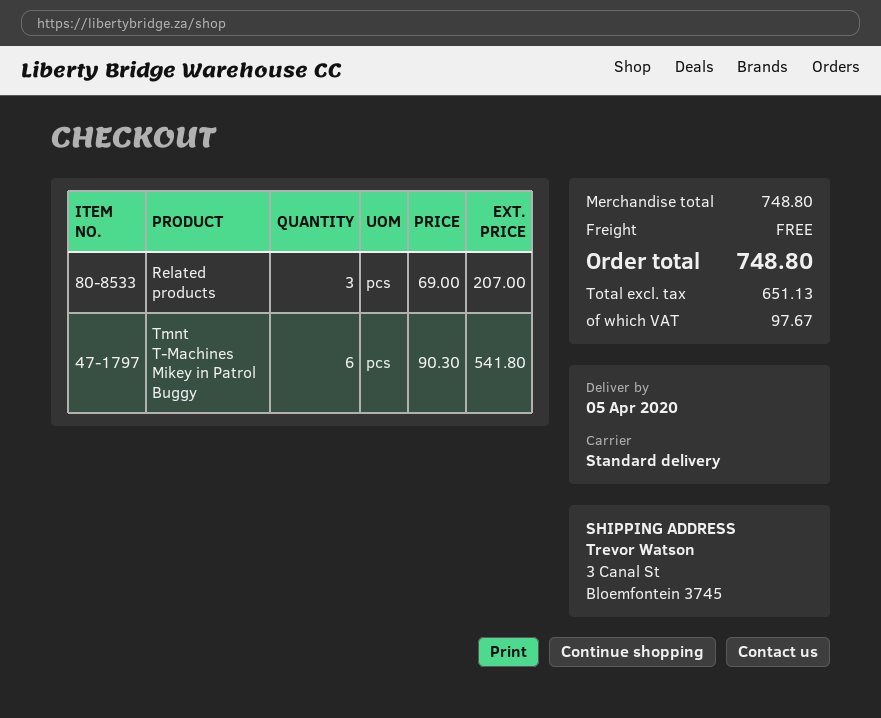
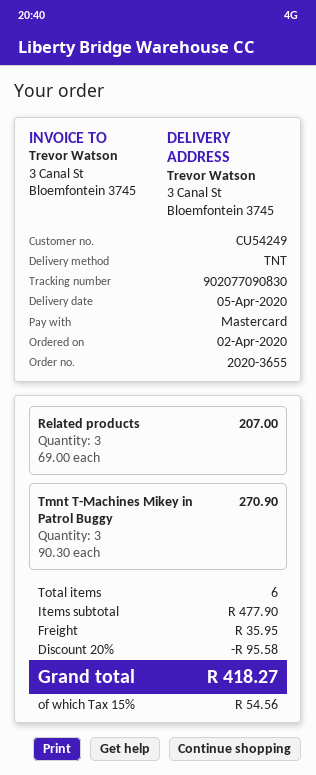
shipping method: standard -> TNT
Tmnt T-Machines Mikey in Patrol Buggy: 6 x 90.30 = 541.80 -> 3 x 90.30 = 270.90
subtotal: 748.80 -> 477.90
discount: none -> 20% = 95.58
shipping: 0.00 -> 35.95
tax: 97.67 -> 54.56
total: 748.80 -> 418.27

